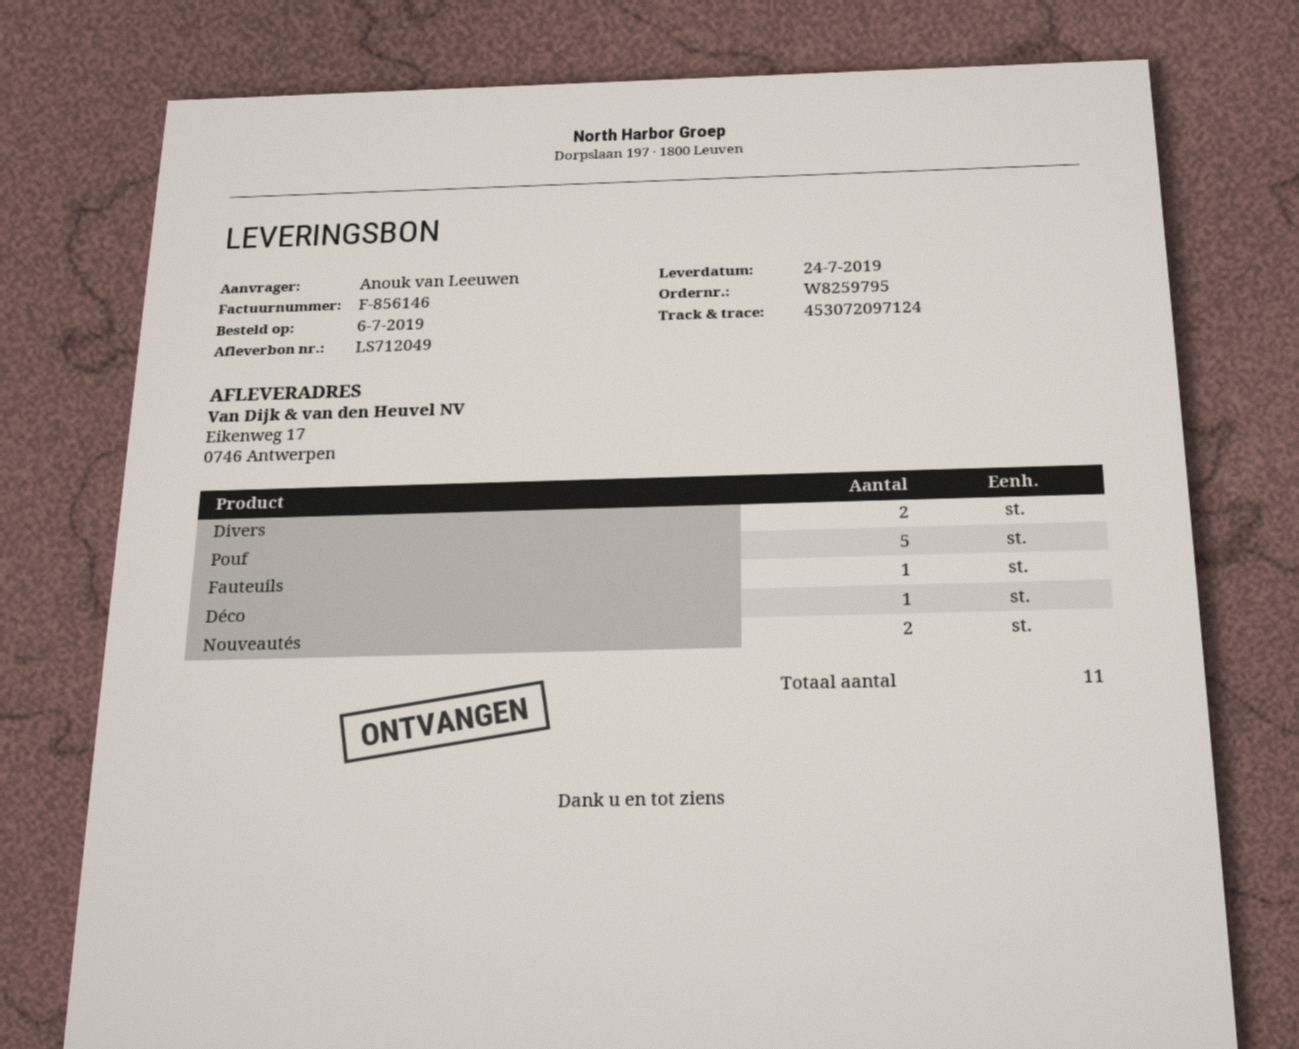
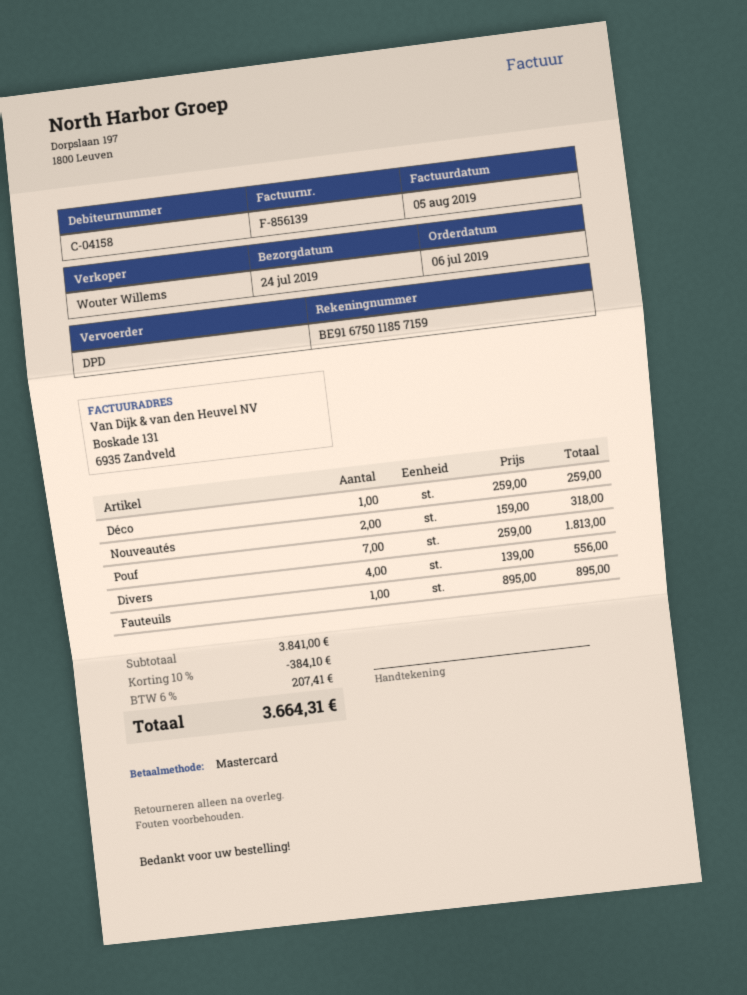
invoice number: F-856146 -> F-856139
Divers: 2 -> 4
Pouf: 5 -> 7

